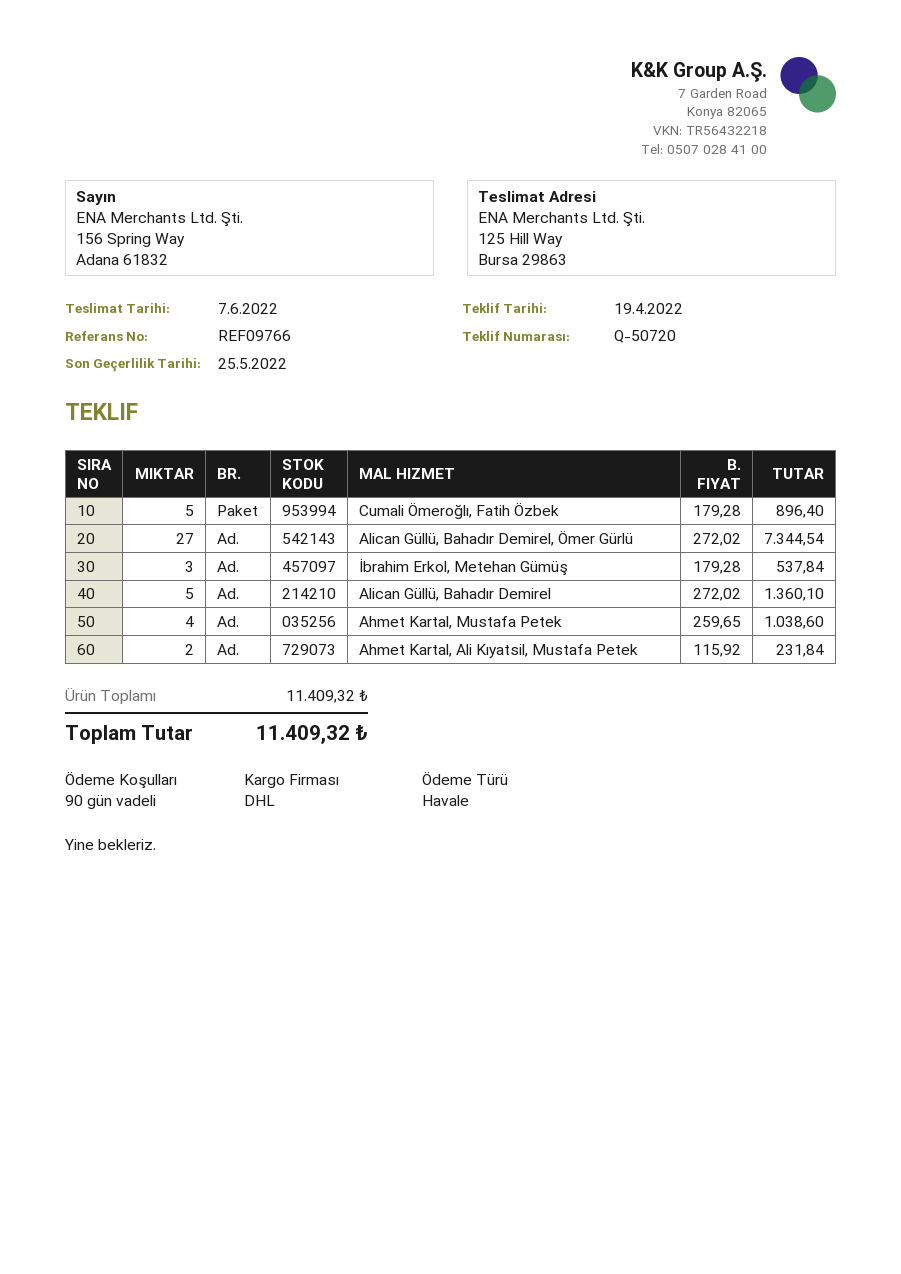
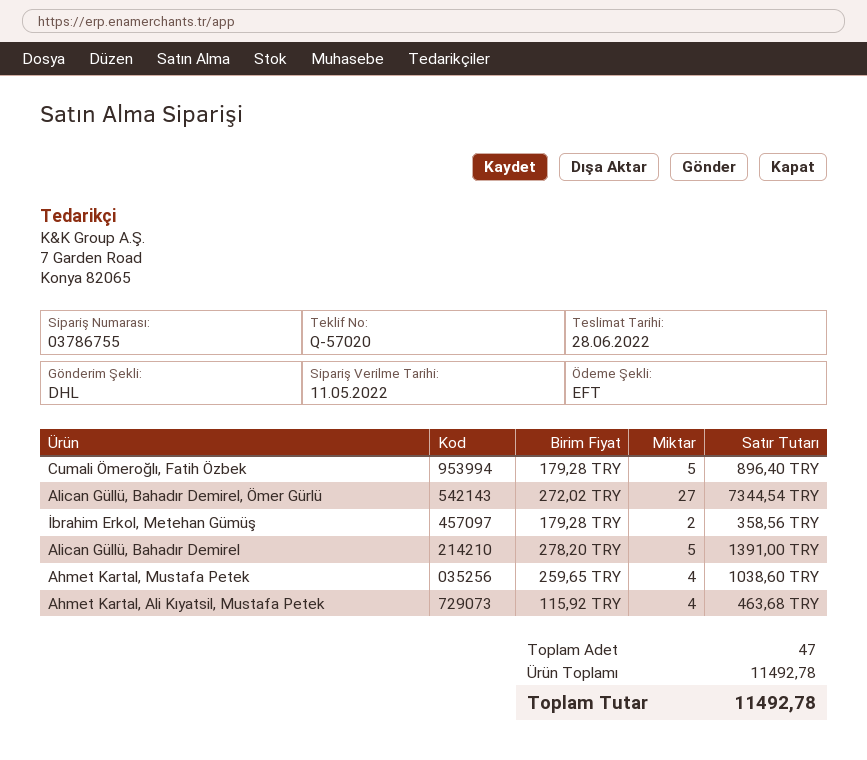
quote number: Q-50720 -> Q-57020
delivery date: 2022-06-07 -> 2022-06-28
İbrahim Erkol, Metehan Gümüş: 3 x 179.28 = 537.84 -> 2 x 179.28 = 358.56
Alican Güllü, Bahadır Demirel: 5 x 272.02 = 1360.10 -> 5 x 278.20 = 1391.00
Ahmet Kartal, Ali Kıyatsil, Mustafa Petek: 2 x 115.92 = 231.84 -> 4 x 115.92 = 463.68
subtotal: 11409.32 -> 11492.78
total: 11409.32 -> 11492.78

